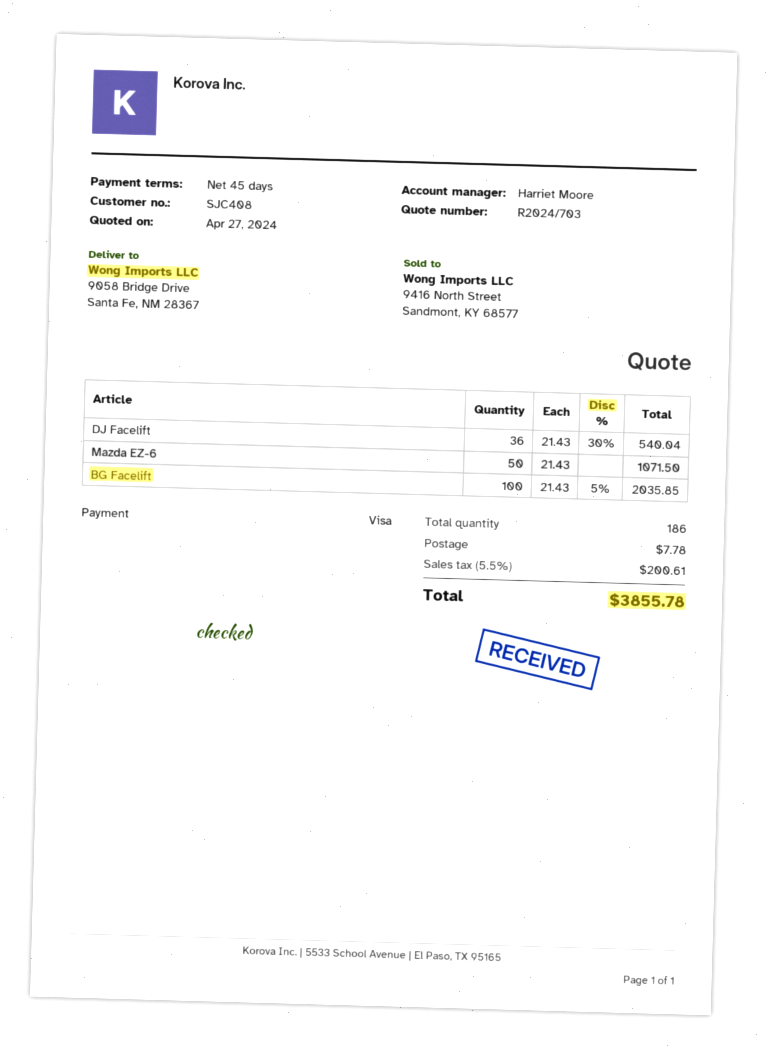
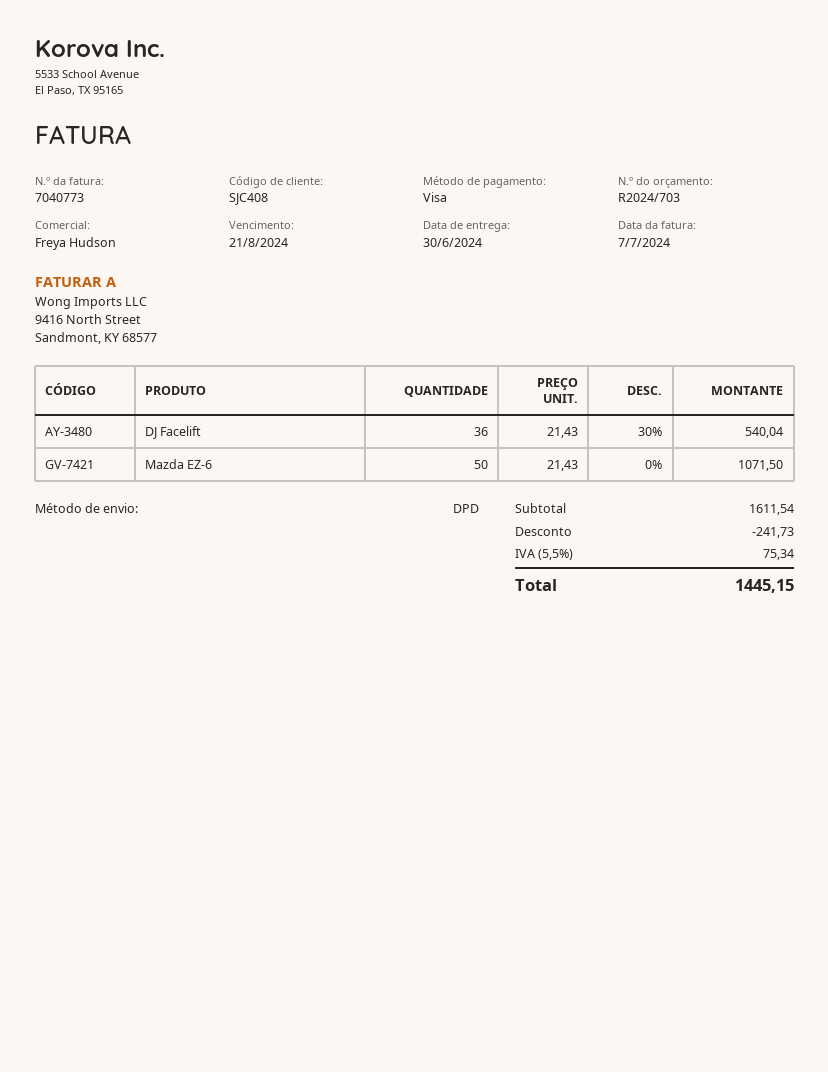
sales rep: Harriet Moore -> Freya Hudson
BG Facelift: 100 x 21.43 - 5% = 2035.85 -> none
discount: none -> 241.73
shipping: 7.78 -> none
tax: 5.5% = 200.61 -> 5.5% = 75.34
total: 3855.78 -> 1445.15

